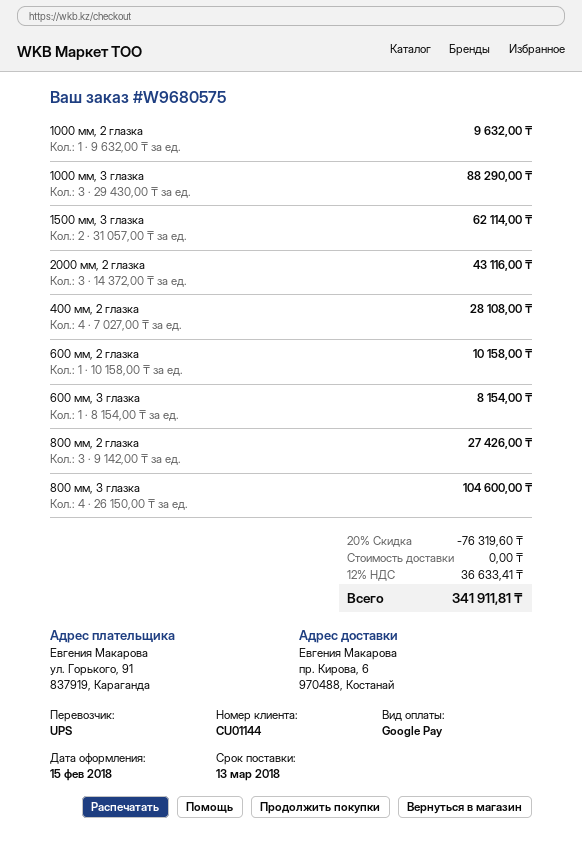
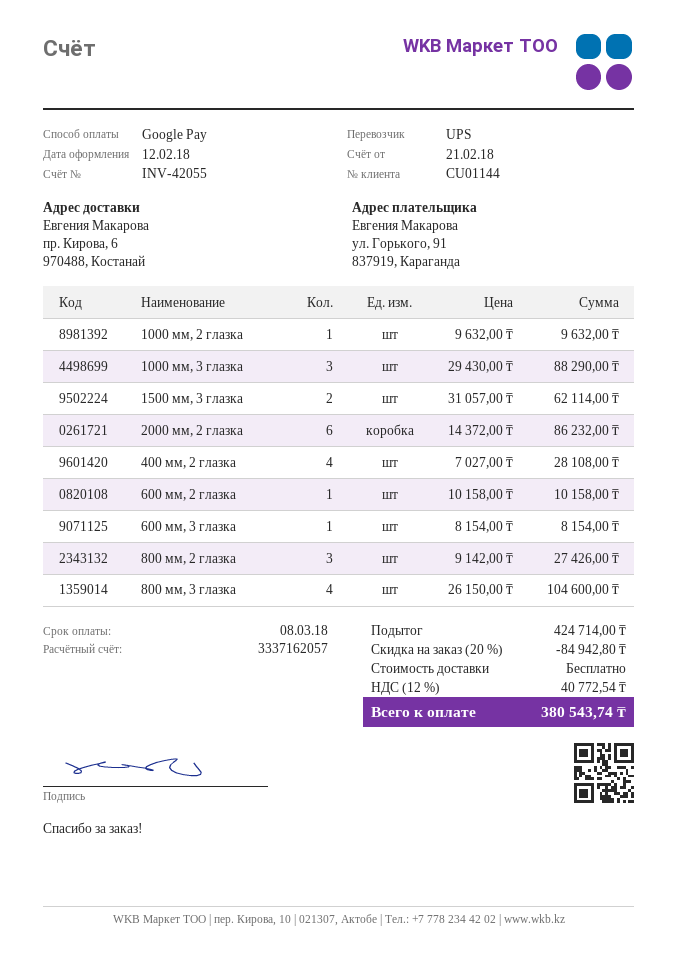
order date: 2018-02-15 -> 2018-02-12
2000 мм, 2 глазка: 3 x 14372.00 = 43116.00 -> 6 x 14372.00 = 86232.00
discount: 20% = 76319.60 -> 20% = 84942.80
tax: 12% = 36633.41 -> 12% = 40772.54
total: 341911.81 -> 380543.74

